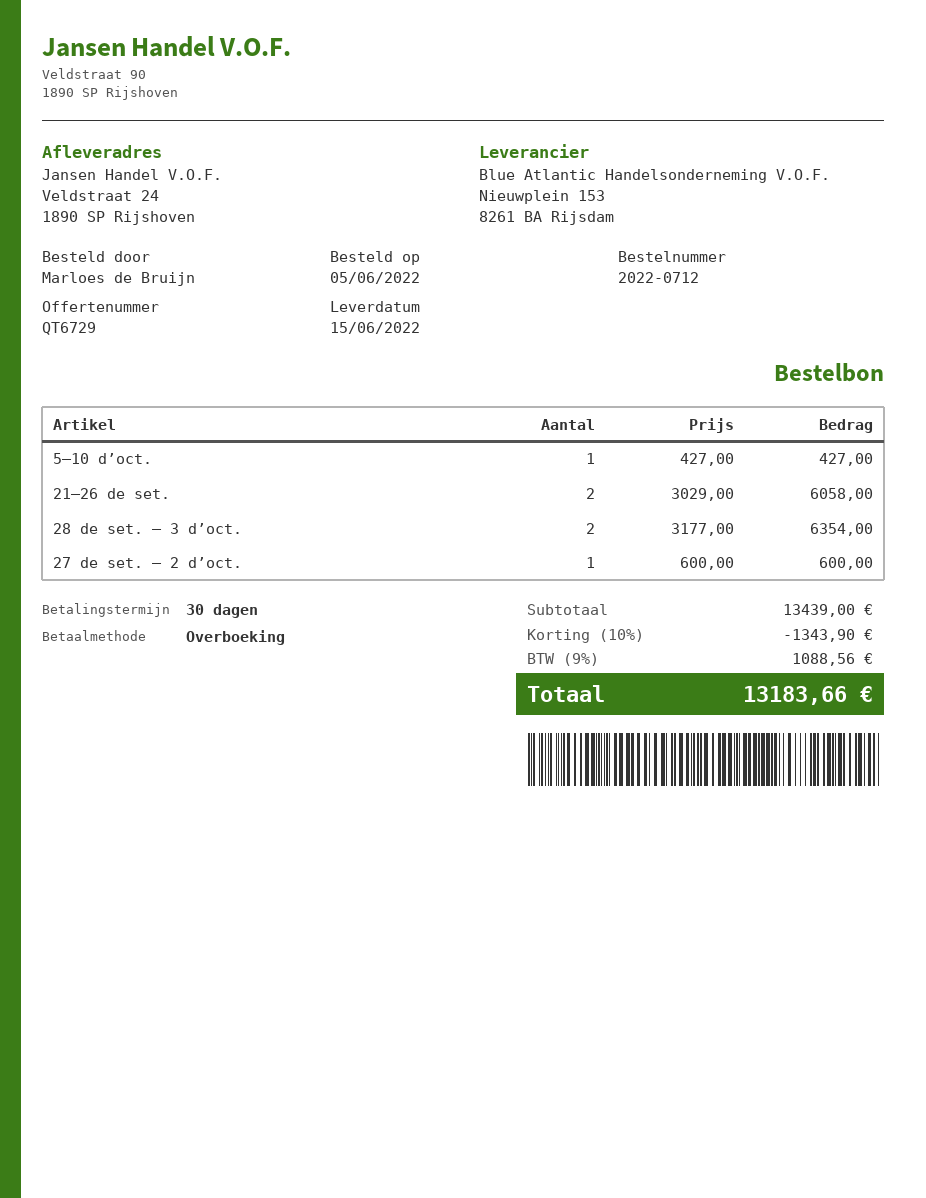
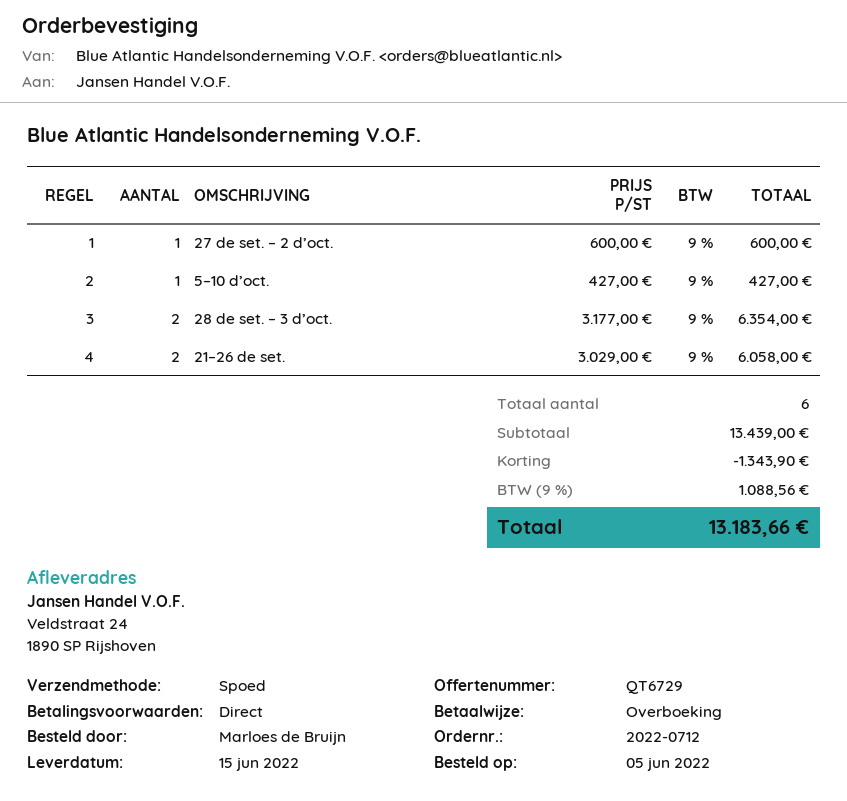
payment terms: 30 days -> on receipt

